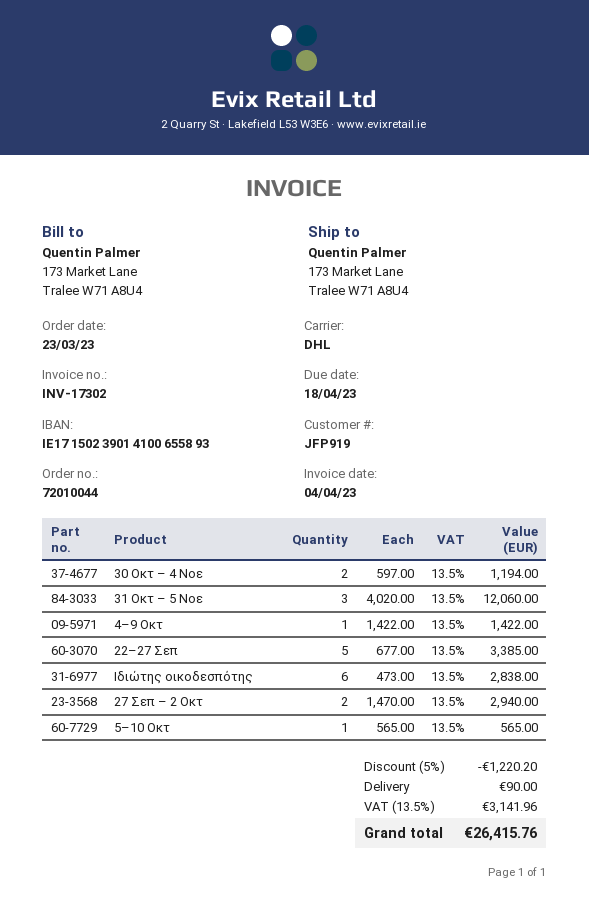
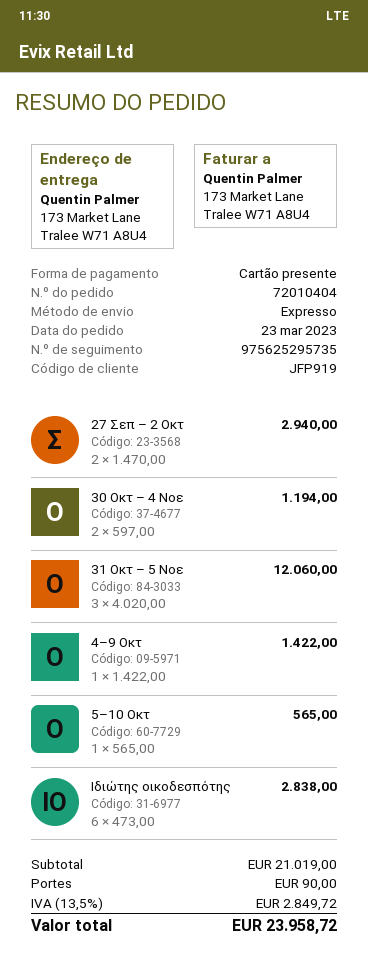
order number: 72010044 -> 72010404
shipping method: DHL -> express
22–27 Σεπ: 5 x 677.00 = 3385.00 -> none
discount: 5% = 1220.20 -> none
tax: 13.5% = 3141.96 -> 13.5% = 2849.72
total: 26415.76 -> 23958.72

